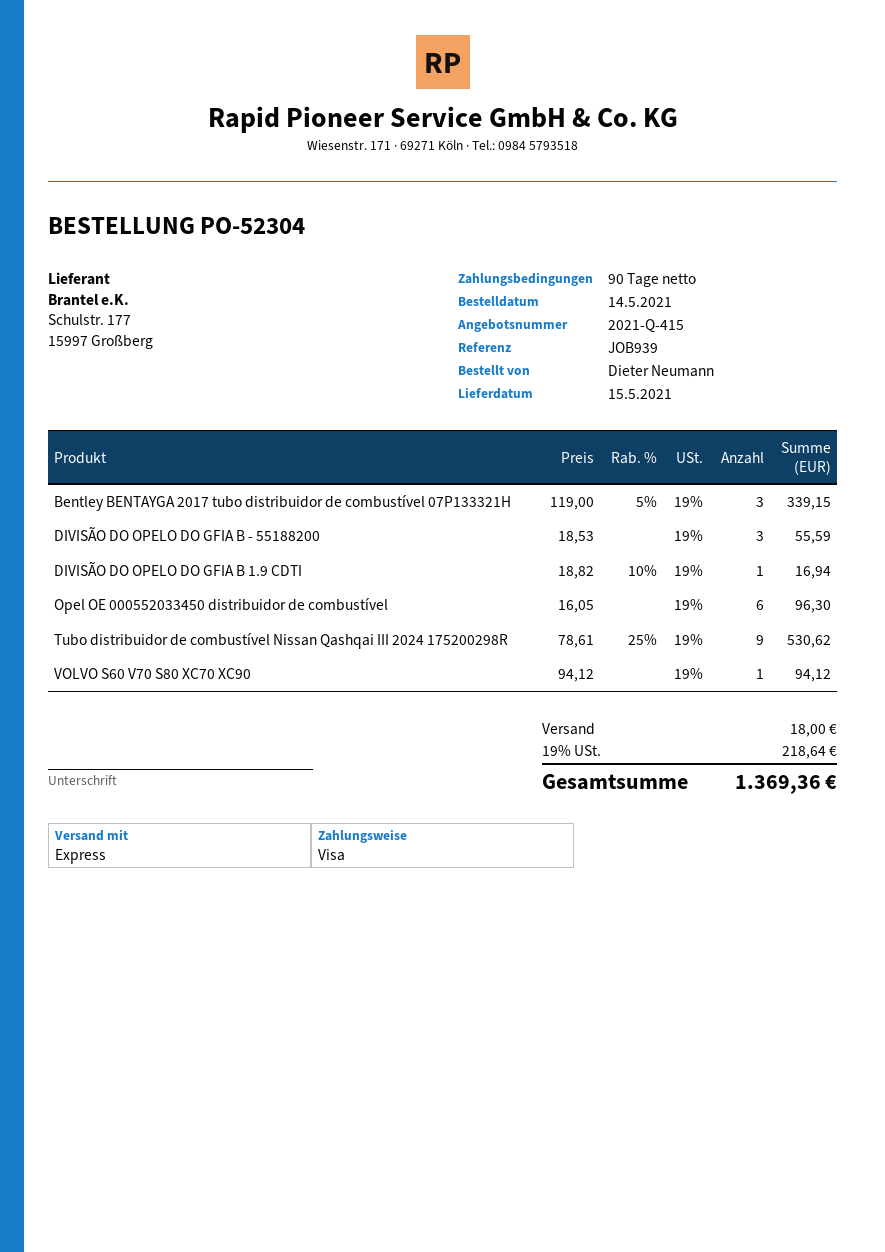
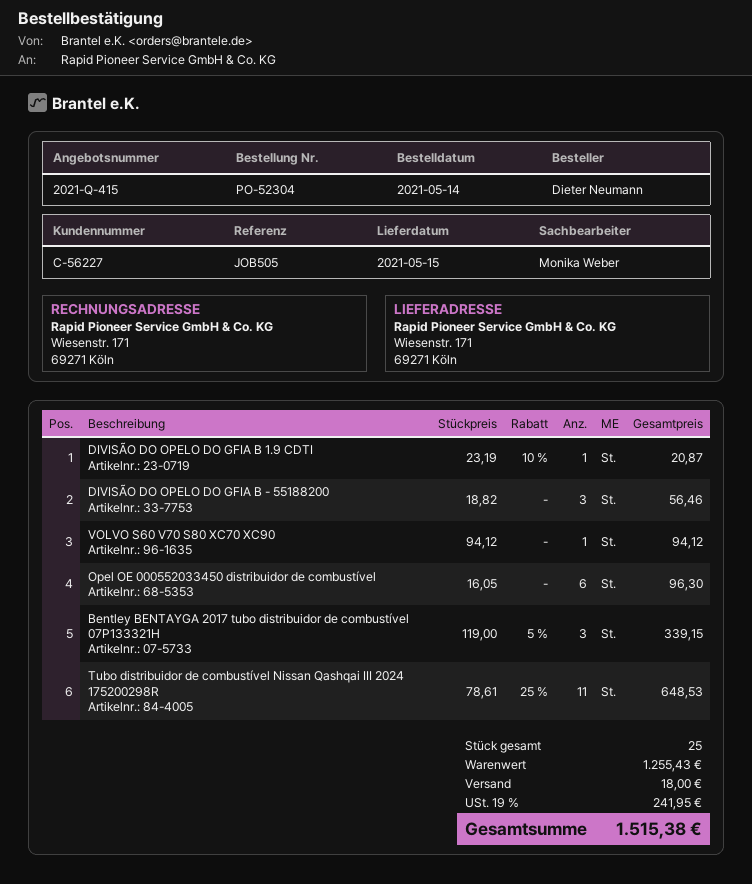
reference: JOB939 -> JOB505
DIVISÃO DO OPELO DO GFIA B - 55188200: 3 x 18.53 = 55.59 -> 3 x 18.82 = 56.46
DIVISÃO DO OPELO DO GFIA B 1.9 CDTI: 1 x 18.82 - 10% = 16.94 -> 1 x 23.19 - 10% = 20.87
Tubo distribuidor de combustível Nissan Qashqai III 2024 175200298R: 9 x 78.61 - 25% = 530.62 -> 11 x 78.61 - 25% = 648.53
tax: 19% = 218.64 -> 19% = 241.95
total: 1369.36 -> 1515.38

